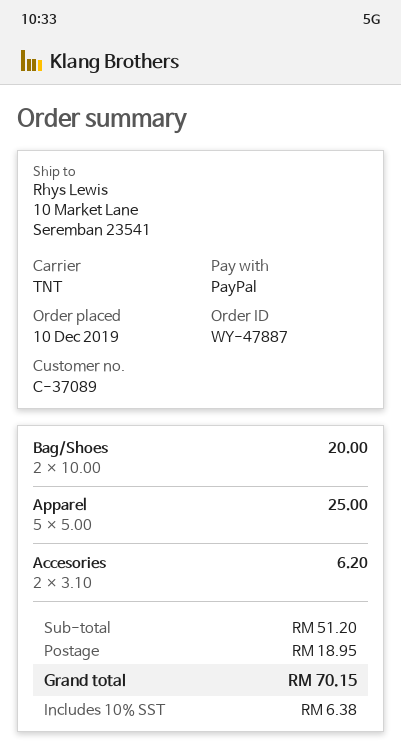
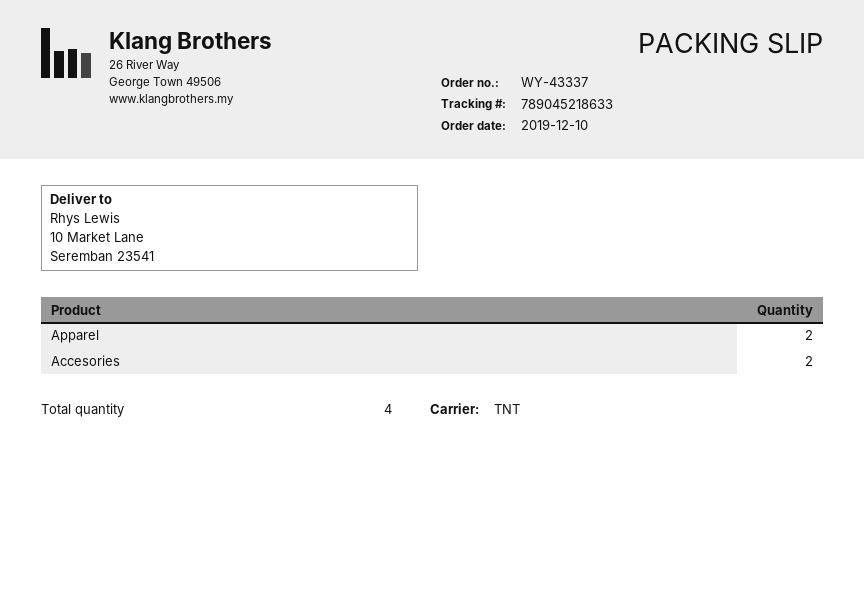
order number: WY-47887 -> WY-43337
Bag/Shoes: 2 -> none
Apparel: 5 -> 2

